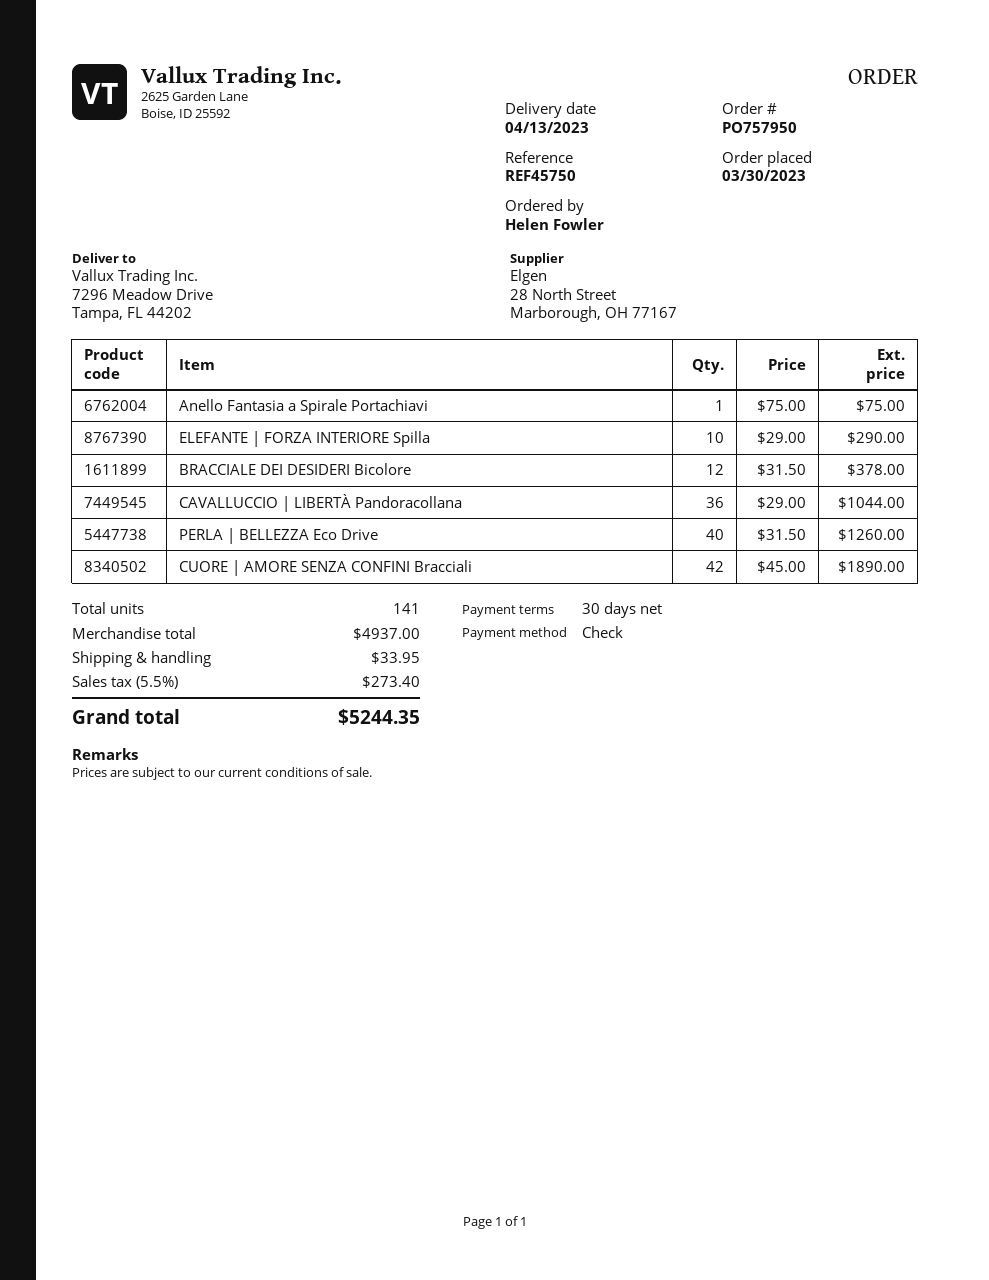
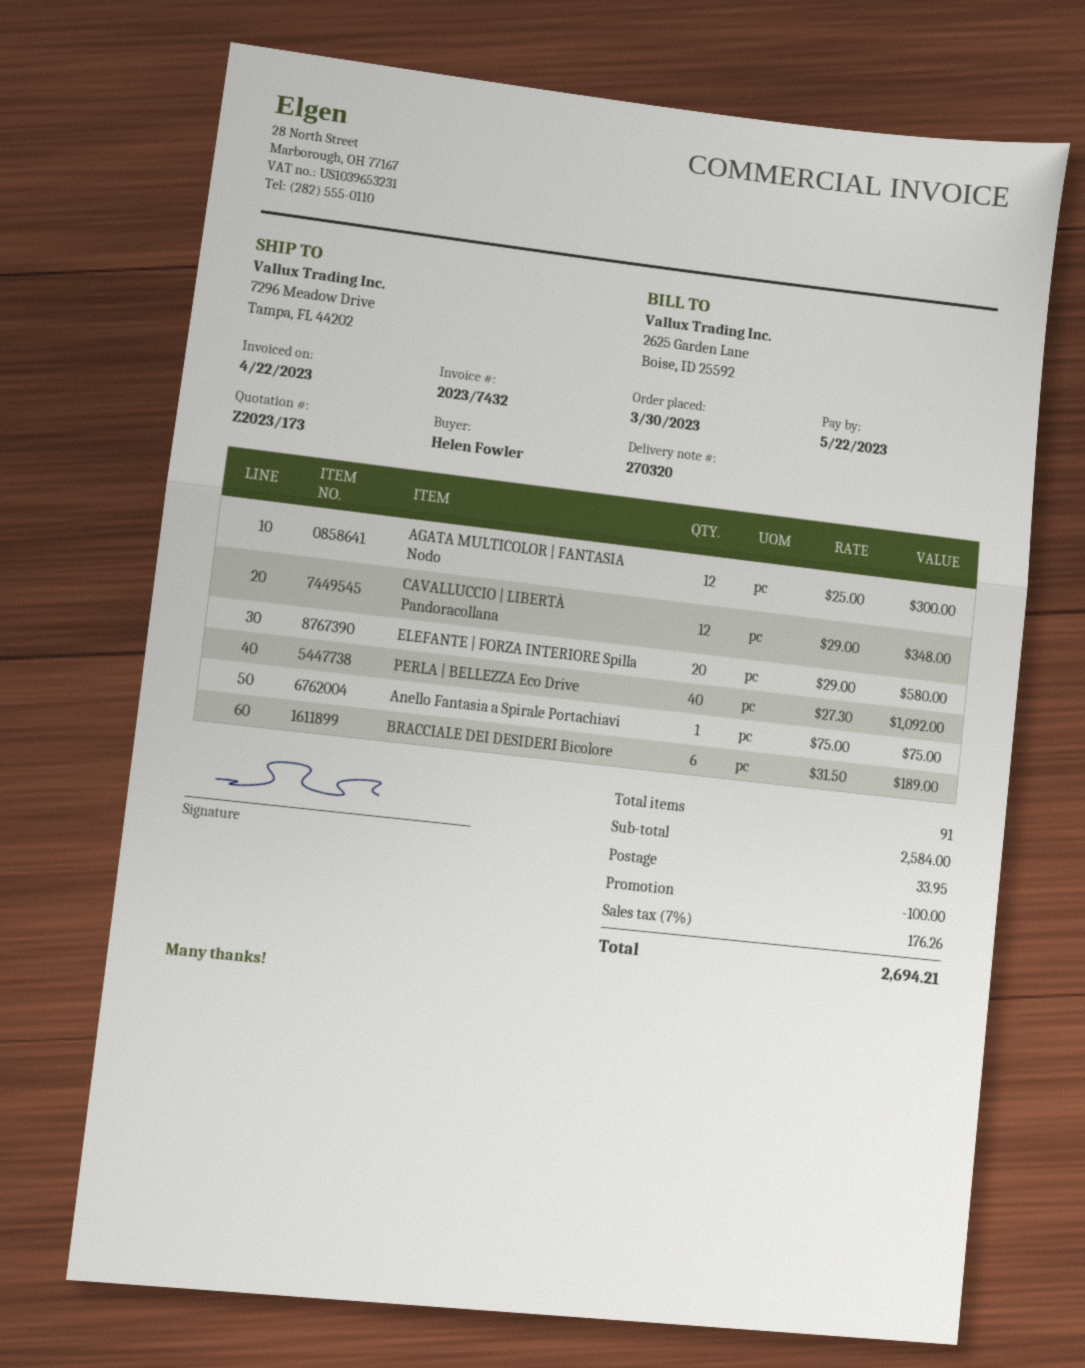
ELEFANTE | FORZA INTERIORE Spilla: 10 x 29.00 = 290.00 -> 20 x 29.00 = 580.00
BRACCIALE DEI DESIDERI Bicolore: 12 x 31.50 = 378.00 -> 6 x 31.50 = 189.00
CAVALLUCCIO | LIBERTÀ Pandoracollana: 36 x 29.00 = 1044.00 -> 12 x 29.00 = 348.00
PERLA | BELLEZZA Eco Drive: 40 x 31.50 = 1260.00 -> 40 x 27.30 = 1092.00
CUORE | AMORE SENZA CONFINI Bracciali: 42 x 45.00 = 1890.00 -> none
AGATA MULTICOLOR | FANTASIA Nodo: none -> 12 x 25.00 = 300.00
total quantity: 141 -> 91
subtotal: 4937.00 -> 2584.00
discount: none -> 100.00
tax: 5.5% = 273.40 -> 7% = 176.26
total: 5244.35 -> 2694.21

